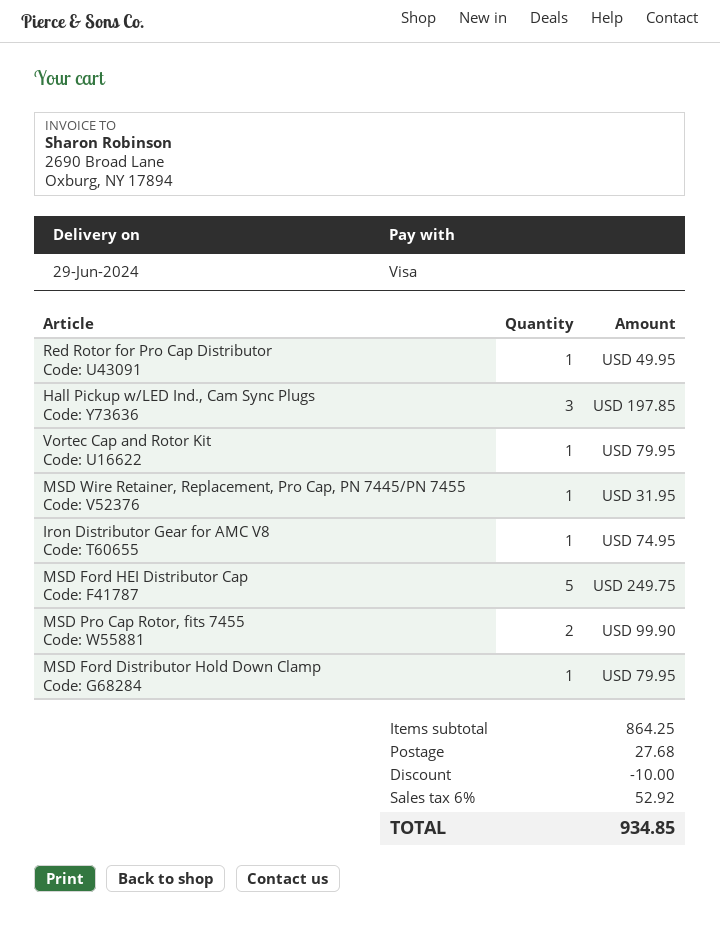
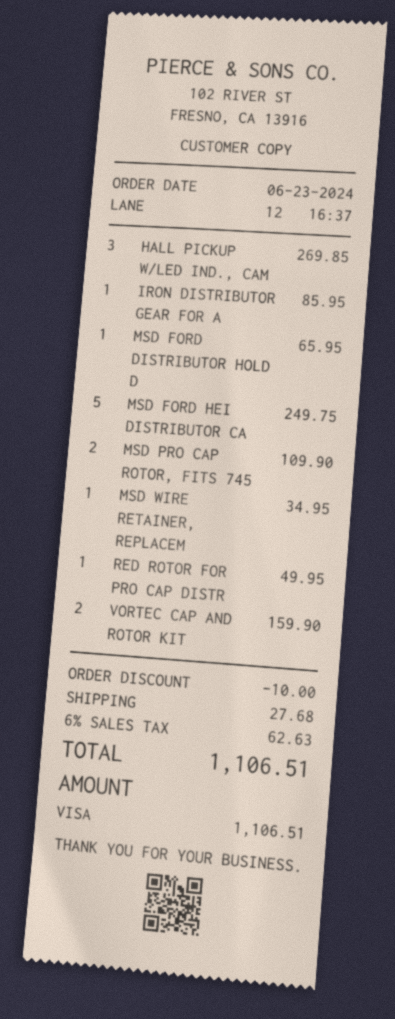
Hall Pickup w/LED Ind., Cam Sync Plugs: 3 for 197.85 -> 3 for 269.85
Vortec Cap and Rotor Kit: 1 for 79.95 -> 2 for 159.90
MSD Wire Retainer, Replacement, Pro Cap, PN 7445/PN 7455: 1 for 31.95 -> 1 for 34.95
Iron Distributor Gear for AMC V8: 1 for 74.95 -> 1 for 85.95
MSD Pro Cap Rotor, fits 7455: 2 for 99.90 -> 2 for 109.90
MSD Ford Distributor Hold Down Clamp: 1 for 79.95 -> 1 for 65.95
tax: 6% = 52.92 -> 6% = 62.63
total: 934.85 -> 1106.51

